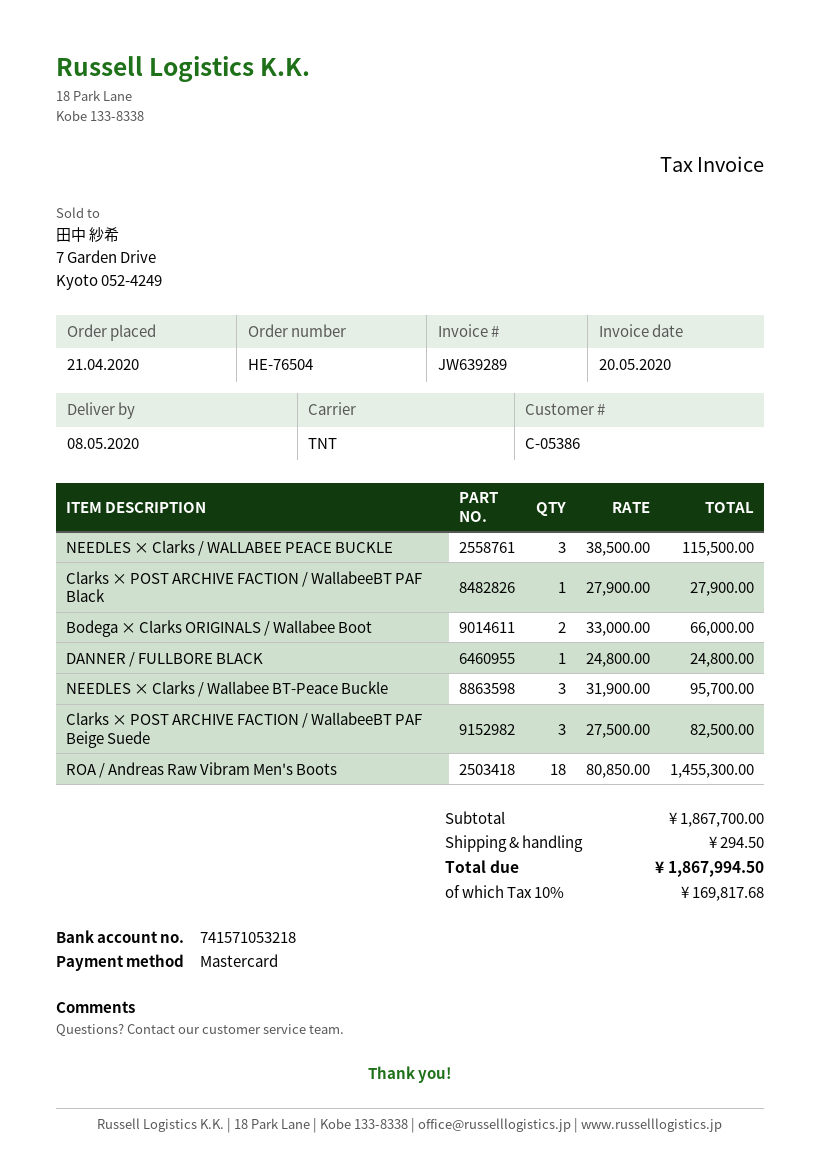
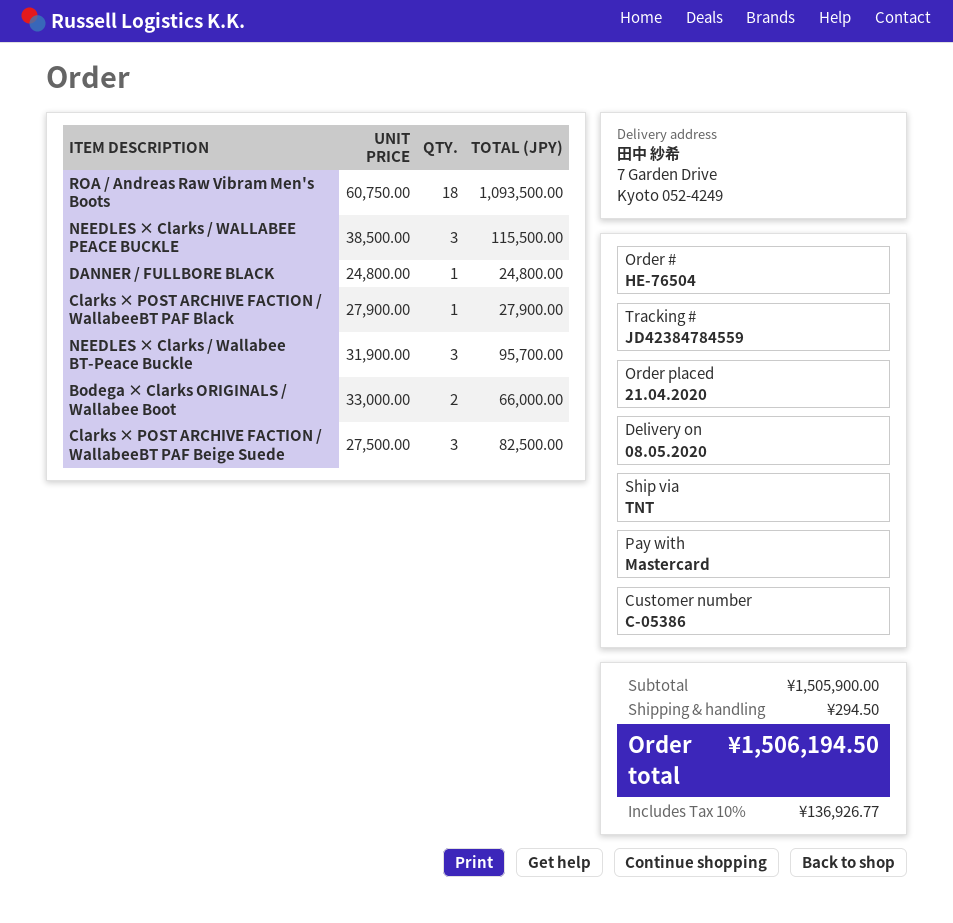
ROA / Andreas Raw Vibram Men's Boots: 18 x 80850.00 = 1455300.00 -> 18 x 60750.00 = 1093500.00
subtotal: 1867700.00 -> 1505900.00
tax: 10% = 169817.68 -> 10% = 136926.77
total: 1867994.50 -> 1506194.50

